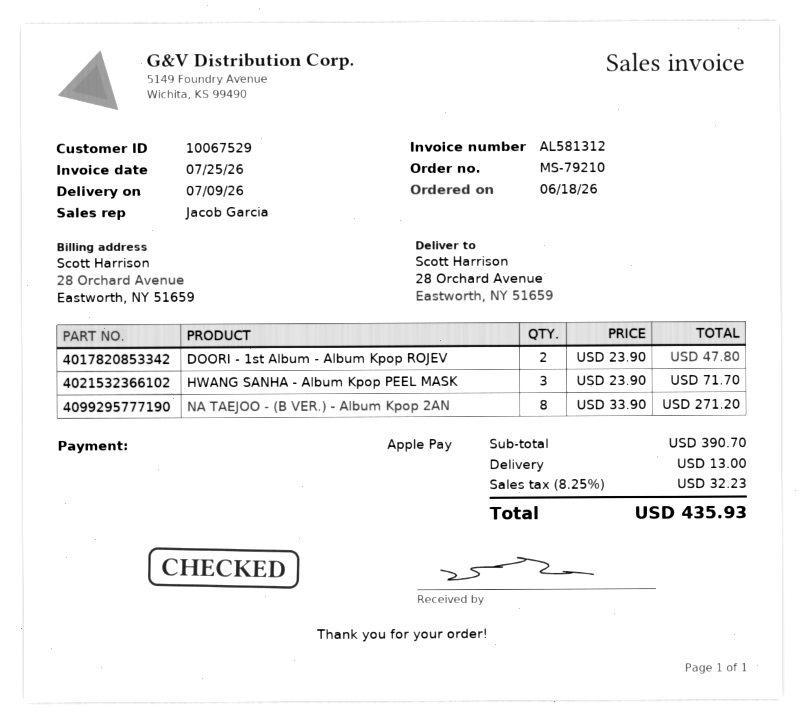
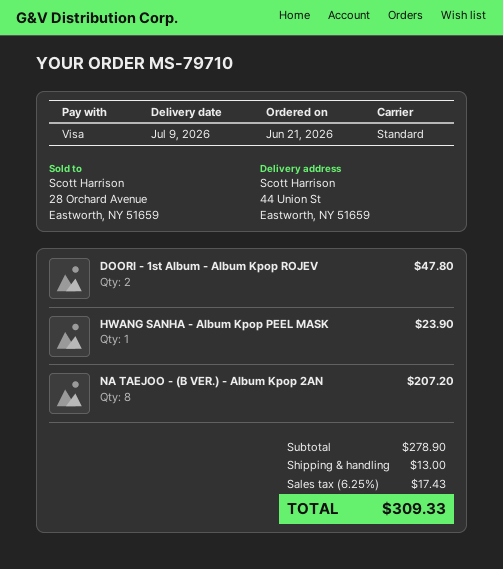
order number: MS-79210 -> MS-79710
order date: 2026-06-18 -> 2026-06-21
payment method: Apple Pay -> Visa
ship to: 28 Orchard Avenue, Eastworth, NY 51659 -> 44 Union St, Eastworth, NY 51659
HWANG SANHA - Album Kpop PEEL MASK: 3 for 71.70 -> 1 for 23.90
NA TAEJOO - (B VER.) - Album Kpop 2AN: 8 for 271.20 -> 8 for 207.20
subtotal: 390.70 -> 278.90
tax: 8.25% = 32.23 -> 6.25% = 17.43
total: 435.93 -> 309.33

